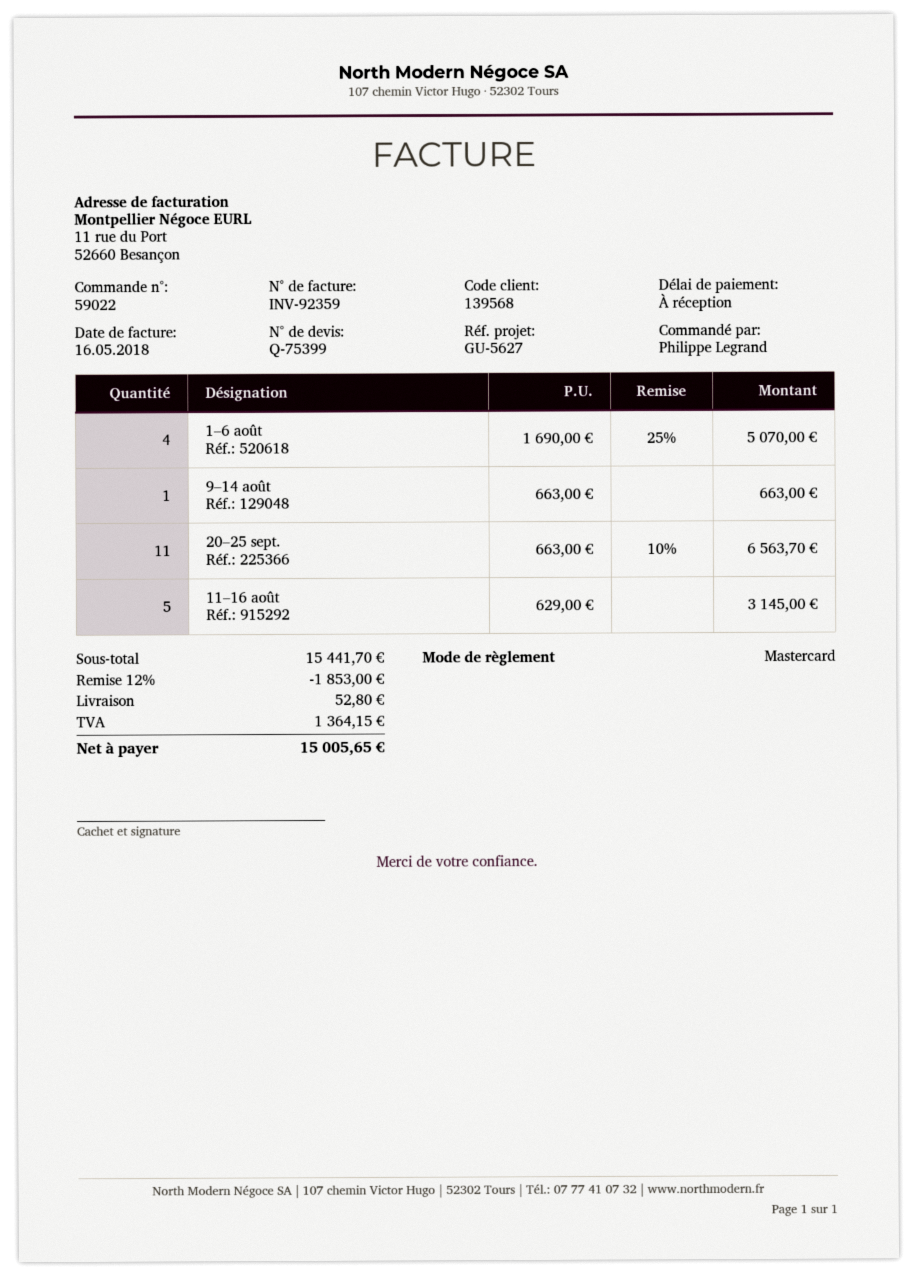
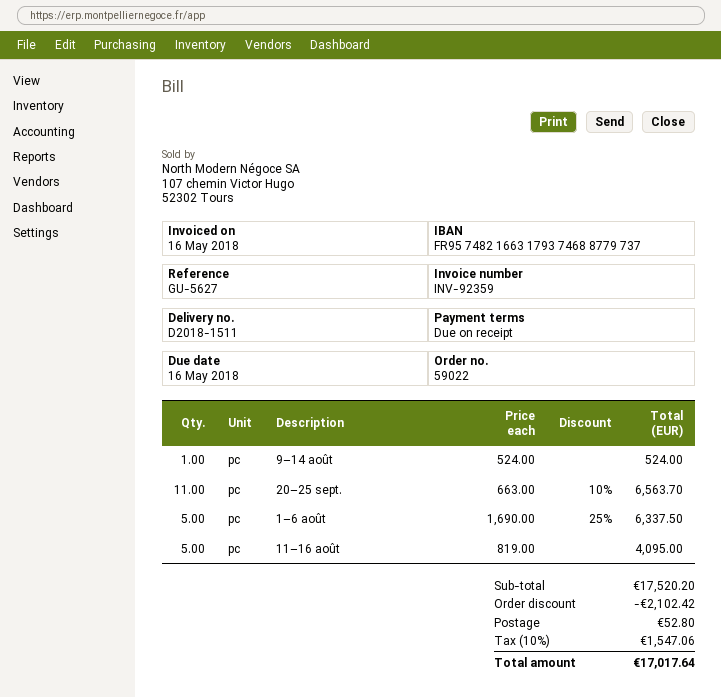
1–6 août: 4 x 1690.00 - 25% = 5070.00 -> 5 x 1690.00 - 25% = 6337.50
9–14 août: 1 x 663.00 = 663.00 -> 1 x 524.00 = 524.00
11–16 août: 5 x 629.00 = 3145.00 -> 5 x 819.00 = 4095.00
subtotal: 15441.70 -> 17520.20
discount: 1853.00 -> 2102.42
tax: 1364.15 -> 1547.06
total: 15005.65 -> 17017.64

